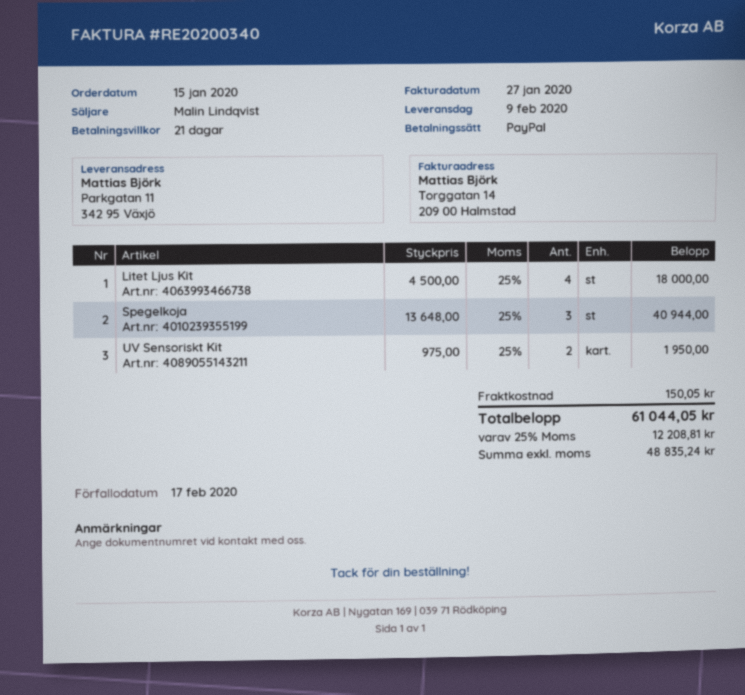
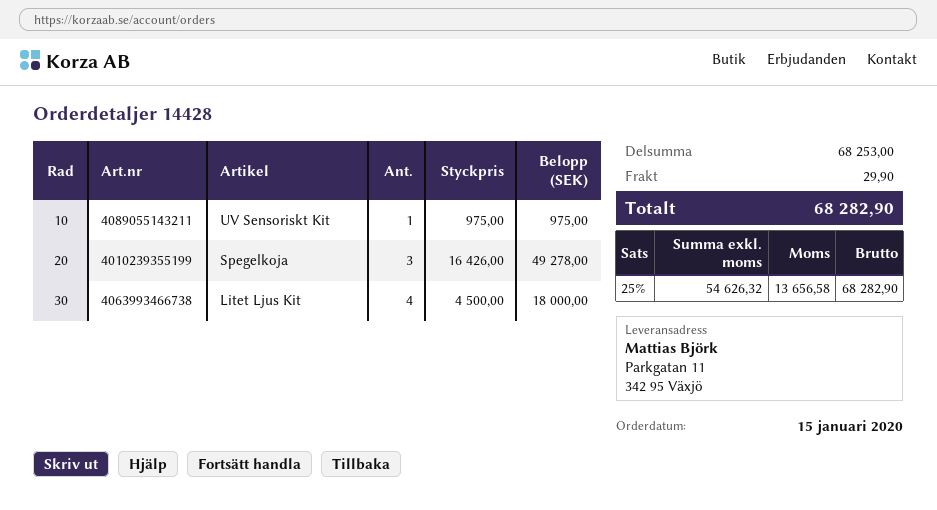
Spegelkoja: 3 x 13648.00 = 40944.00 -> 3 x 16426.00 = 49278.00
UV Sensoriskt Kit: 2 x 975.00 = 1950.00 -> 1 x 975.00 = 975.00
shipping: 150.05 -> 29.90
net: 48835.24 -> 54626.32
tax: 25% = 12208.81 -> 25% = 13656.58
total: 61044.05 -> 68282.90

